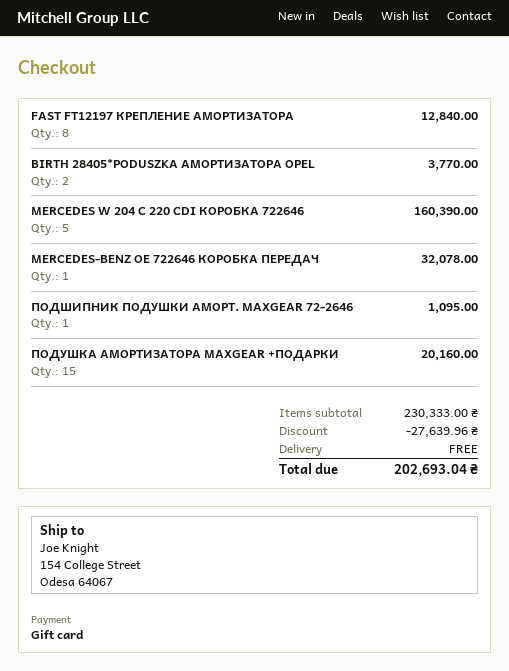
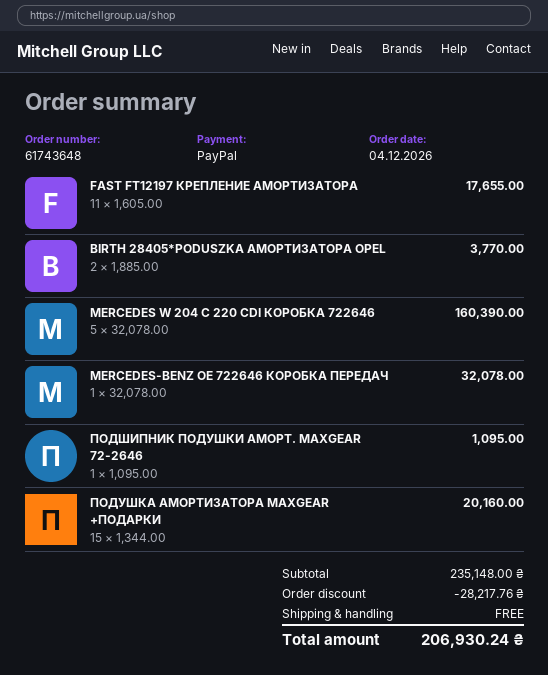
payment method: gift card -> PayPal
FAST FT12197 КРЕПЛЕНИЕ АМОРТИЗАТОРА: 8 for 12840.00 -> 11 for 17655.00
subtotal: 230333.00 -> 235148.00
discount: 27639.96 -> 28217.76
total: 202693.04 -> 206930.24

